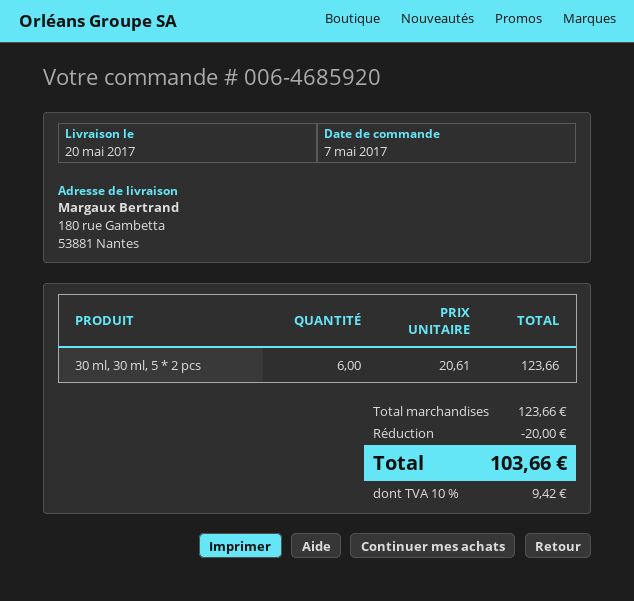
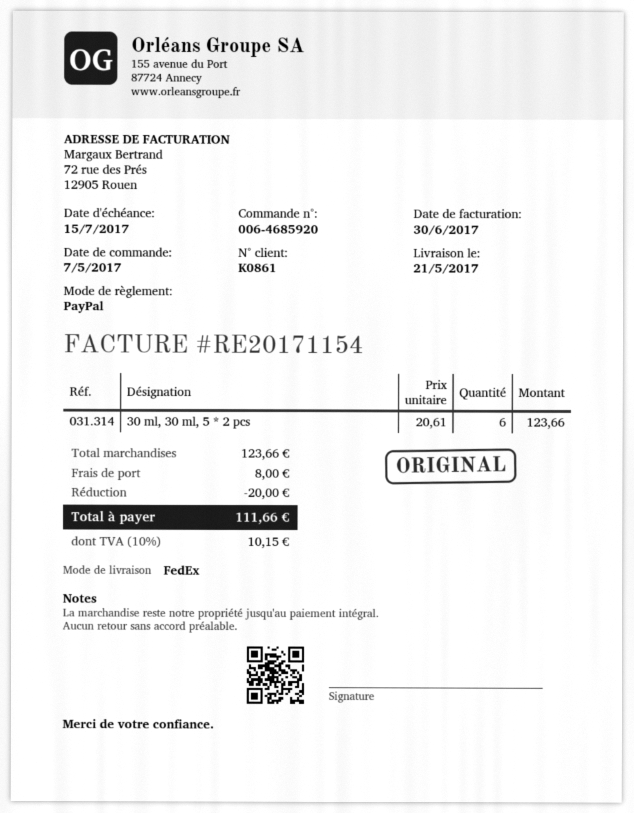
delivery date: 2017-05-20 -> 2017-05-21
shipping: none -> 8.00
tax: 10% = 9.42 -> 10% = 10.15
total: 103.66 -> 111.66

